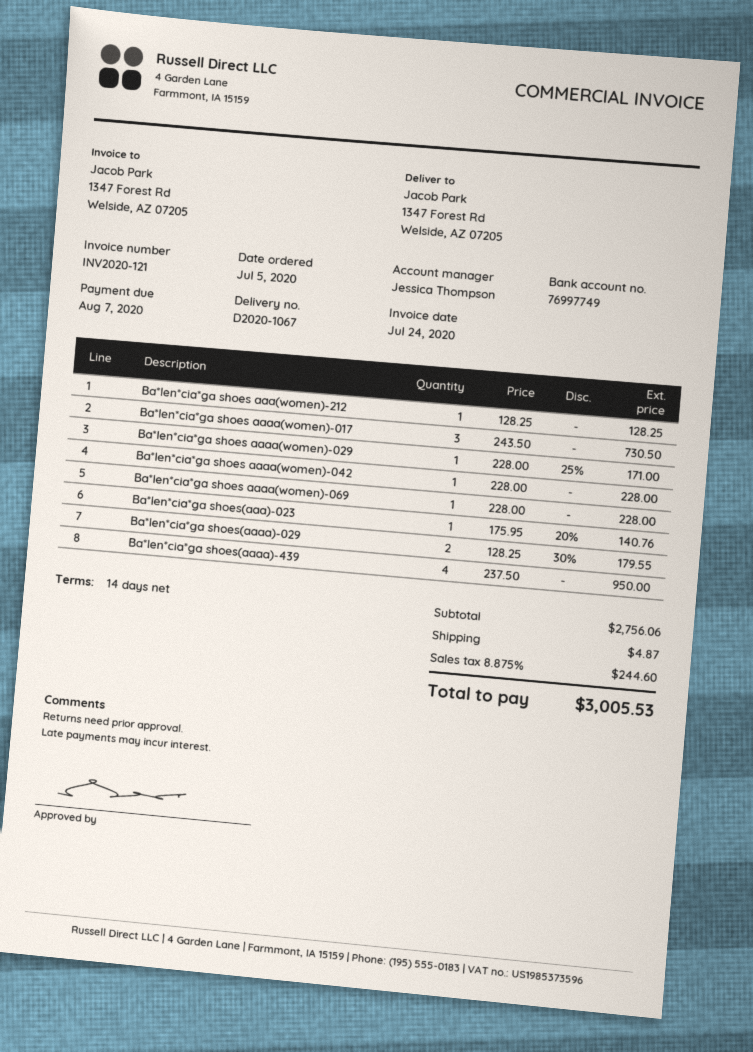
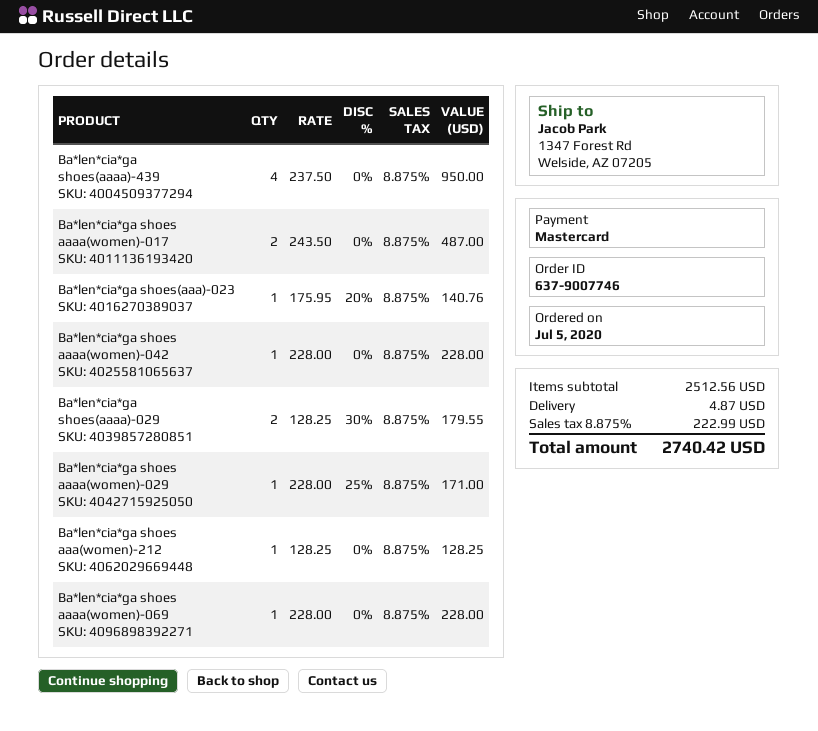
Ba*len*cia*ga shoes aaaa(women)-017: 3 x 243.50 = 730.50 -> 2 x 243.50 = 487.00
subtotal: 2756.06 -> 2512.56
tax: 8.875% = 244.60 -> 8.875% = 222.99
total: 3005.53 -> 2740.42

